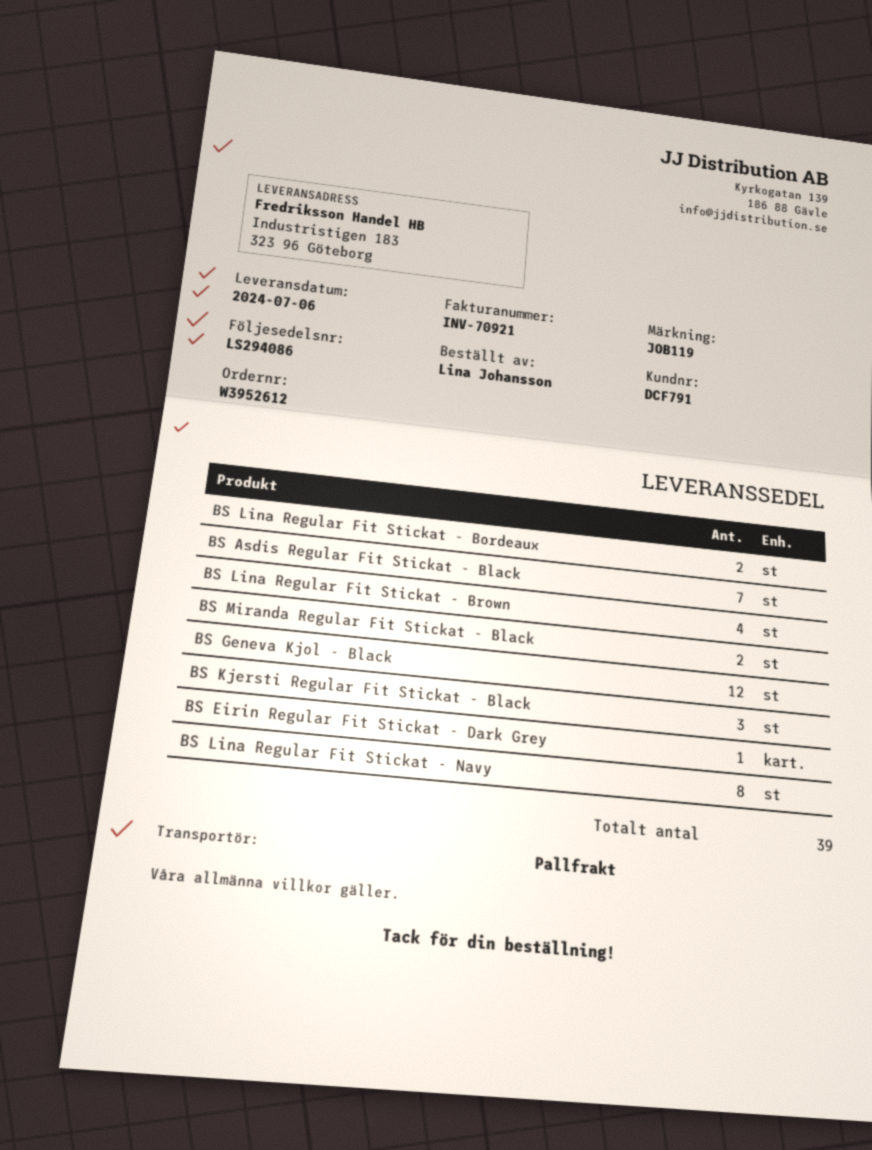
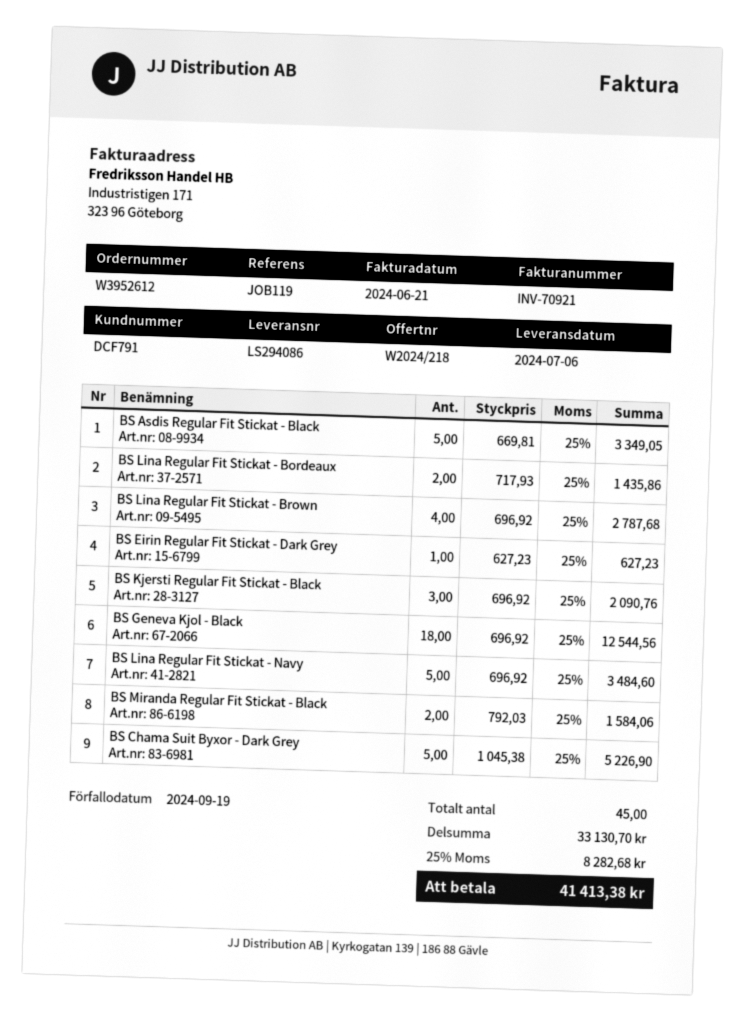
BS Asdis Regular Fit Stickat - Black: 7 -> 5
BS Geneva Kjol - Black: 12 -> 18
BS Lina Regular Fit Stickat - Navy: 8 -> 5
BS Chama Suit Byxor - Dark Grey: none -> 5
total quantity: 39 -> 45

